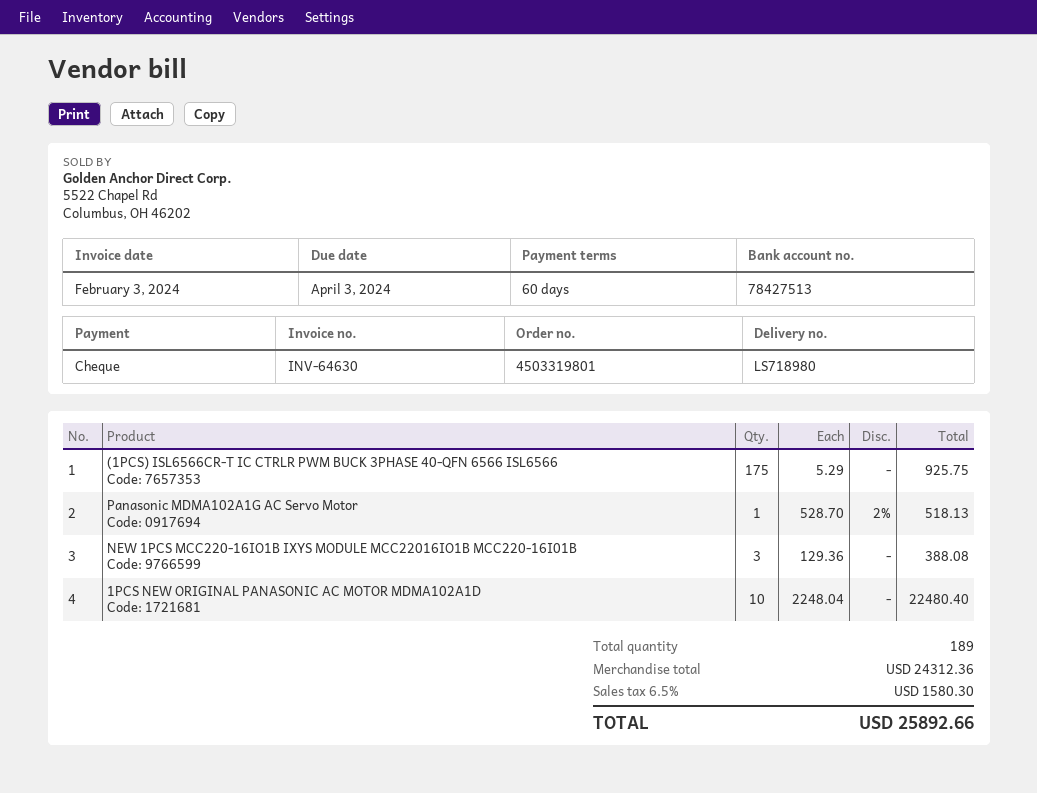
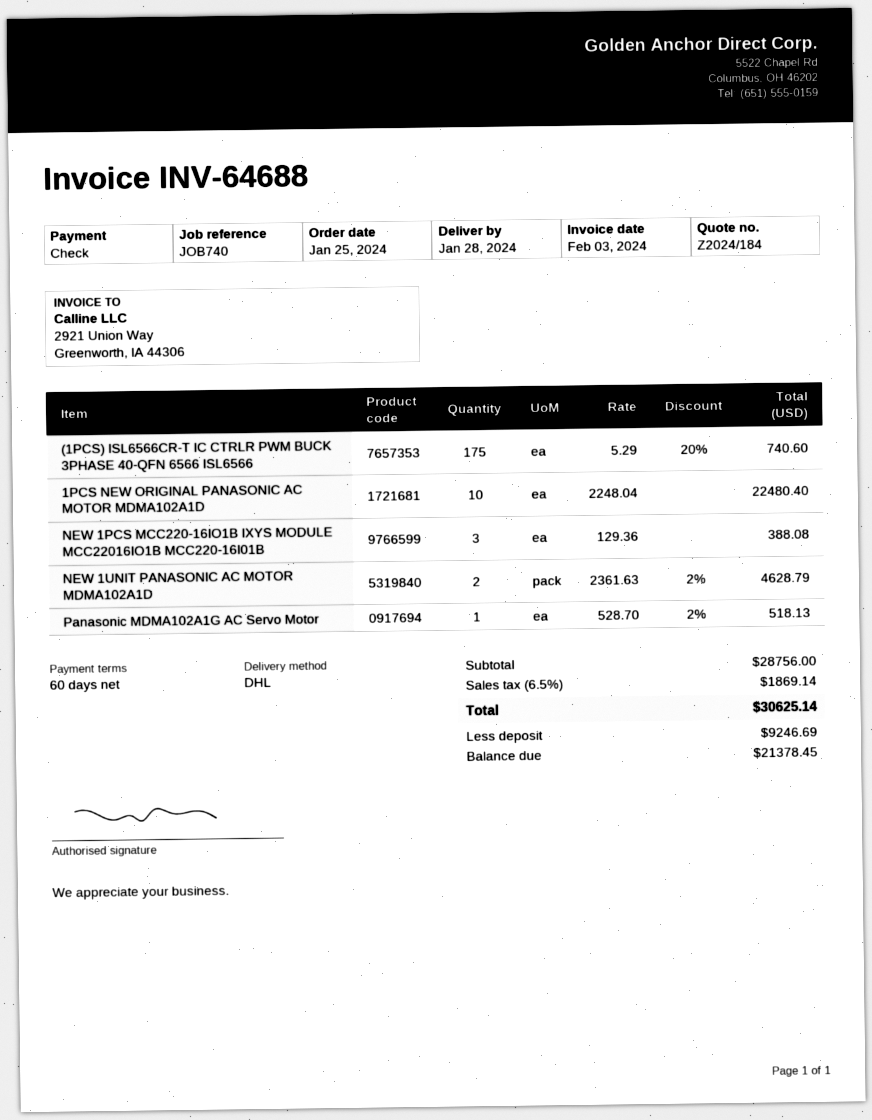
invoice number: INV-64630 -> INV-64688
(1PCS) ISL6566CR-T IC CTRLR PWM BUCK 3PHASE 40-QFN 6566 ISL6566: 175 x 5.29 = 925.75 -> 175 x 5.29 - 20% = 740.60
NEW 1UNIT PANASONIC AC MOTOR MDMA102A1D: none -> 2 x 2361.63 - 2% = 4628.79
subtotal: 24312.36 -> 28756.00
tax: 6.5% = 1580.30 -> 6.5% = 1869.14
total: 25892.66 -> 30625.14

